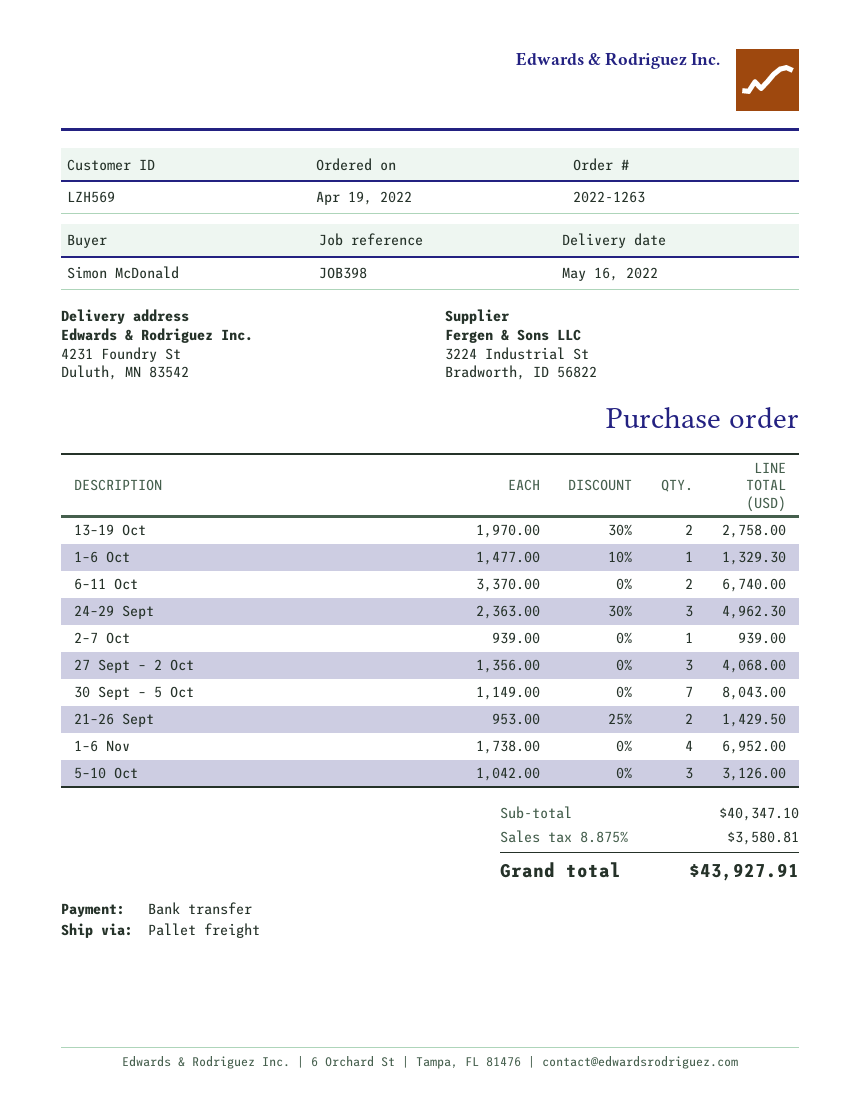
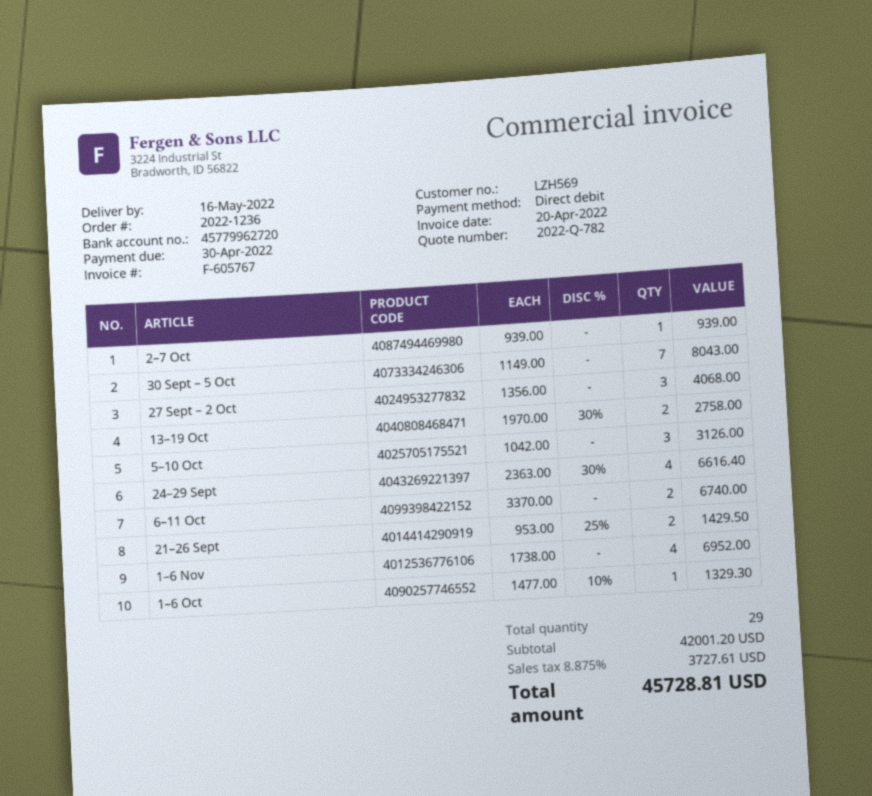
order number: 2022-1263 -> 2022-1236
payment method: bank transfer -> direct debit
24–29 Sept: 3 x 2363.00 - 30% = 4962.30 -> 4 x 2363.00 - 30% = 6616.40
subtotal: 40347.10 -> 42001.20
tax: 8.875% = 3580.81 -> 8.875% = 3727.61
total: 43927.91 -> 45728.81

